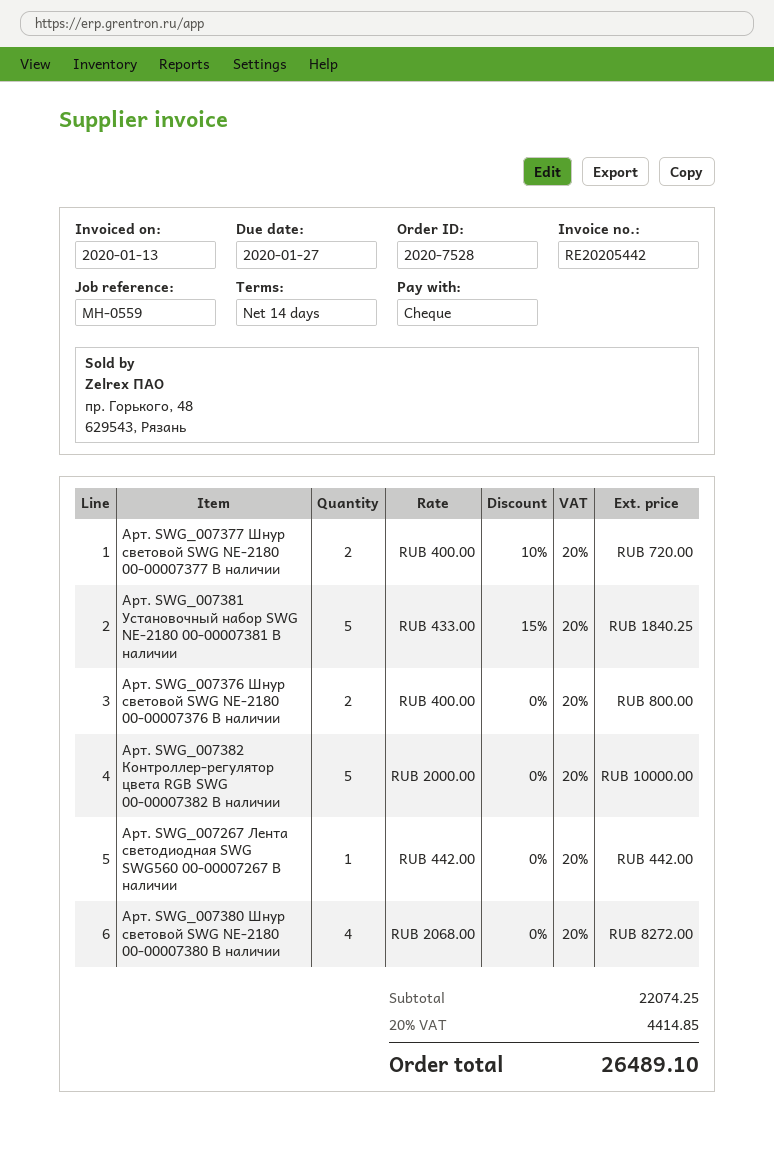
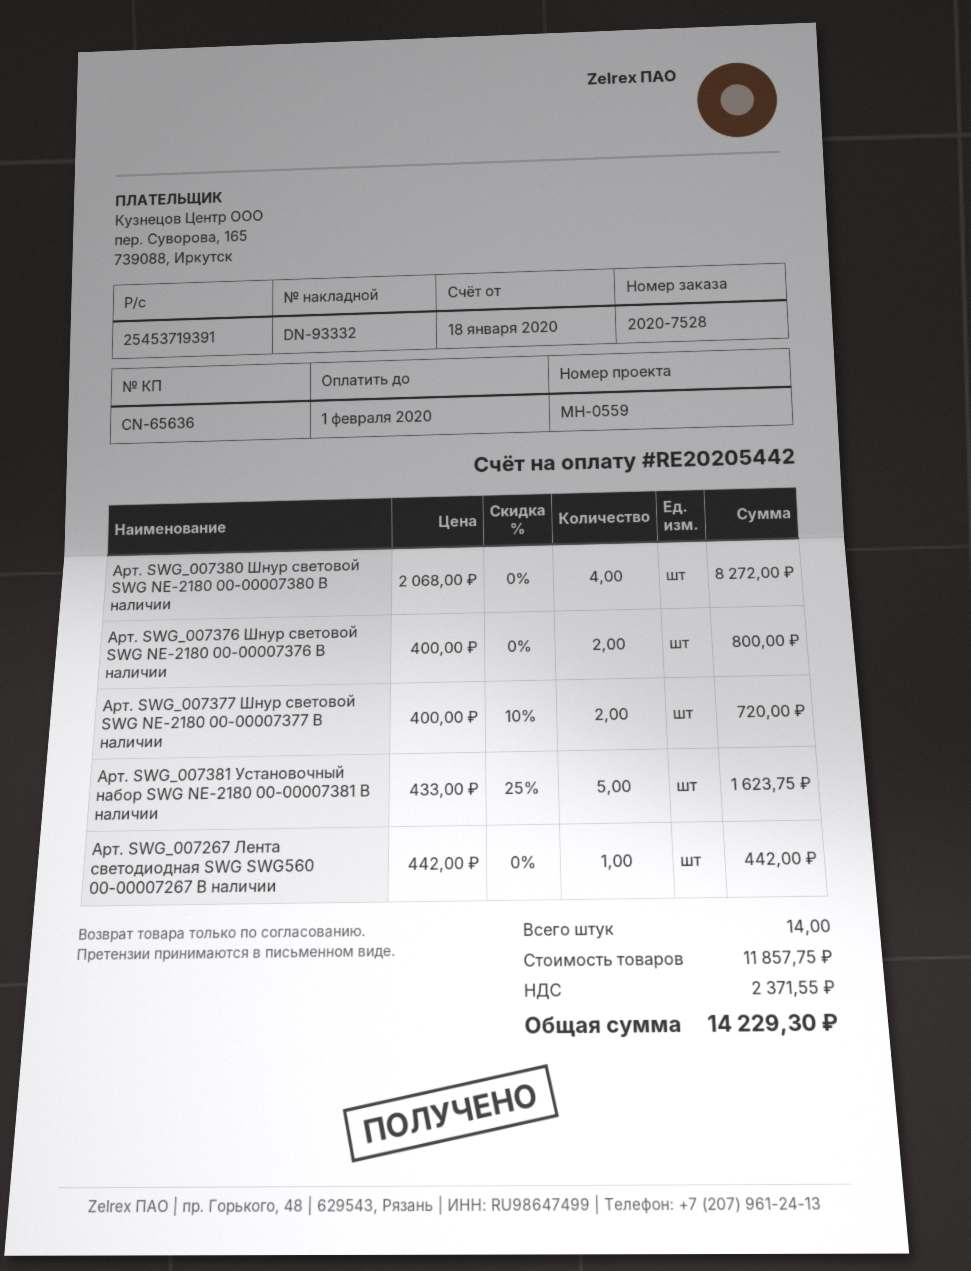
invoice date: 2020-01-13 -> 2020-01-18
due date: 2020-01-27 -> 2020-02-01
Арт. SWG_007381 Установочный набор SWG NE-2180 00-00007381 В наличии: 5 x 433.00 - 15% = 1840.25 -> 5 x 433.00 - 25% = 1623.75
Арт. SWG_007382 Контроллер-регулятор цвета RGB SWG 00-00007382 В наличии: 5 x 2000.00 = 10000.00 -> none
subtotal: 22074.25 -> 11857.75
tax: 4414.85 -> 2371.55
total: 26489.10 -> 14229.30

